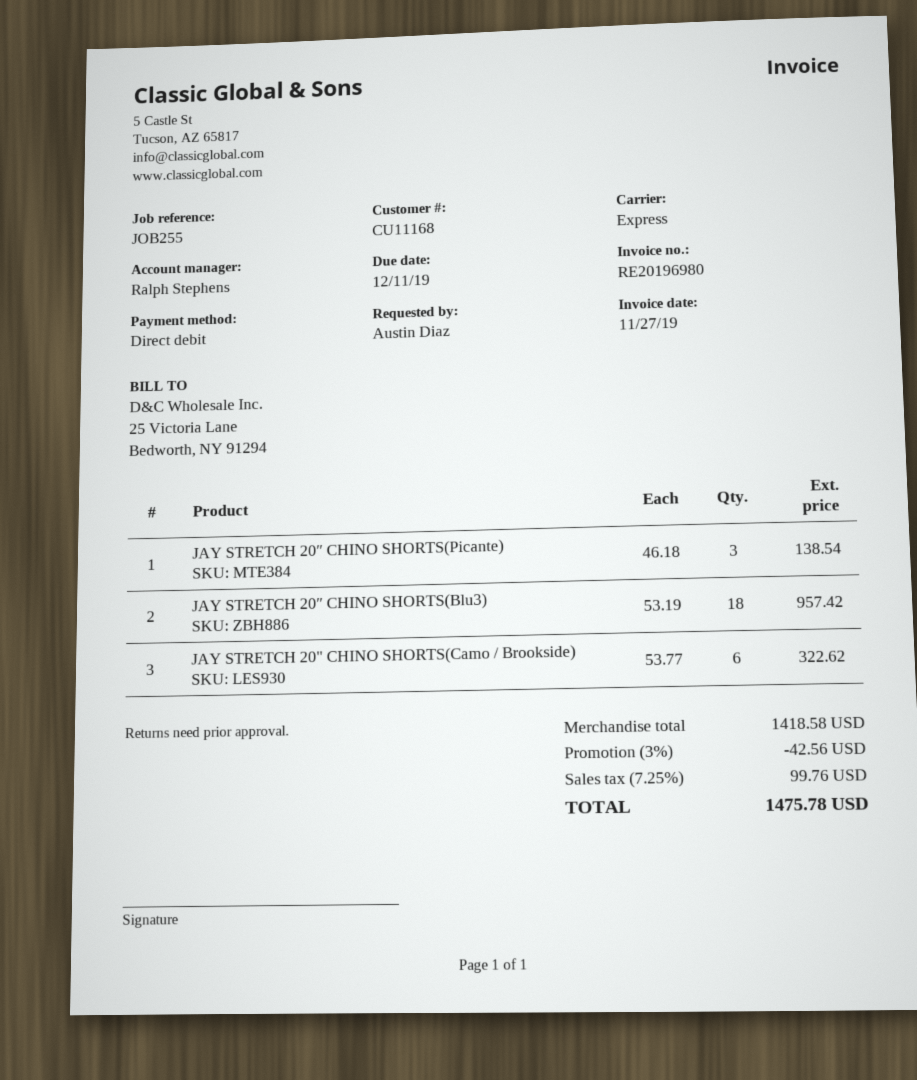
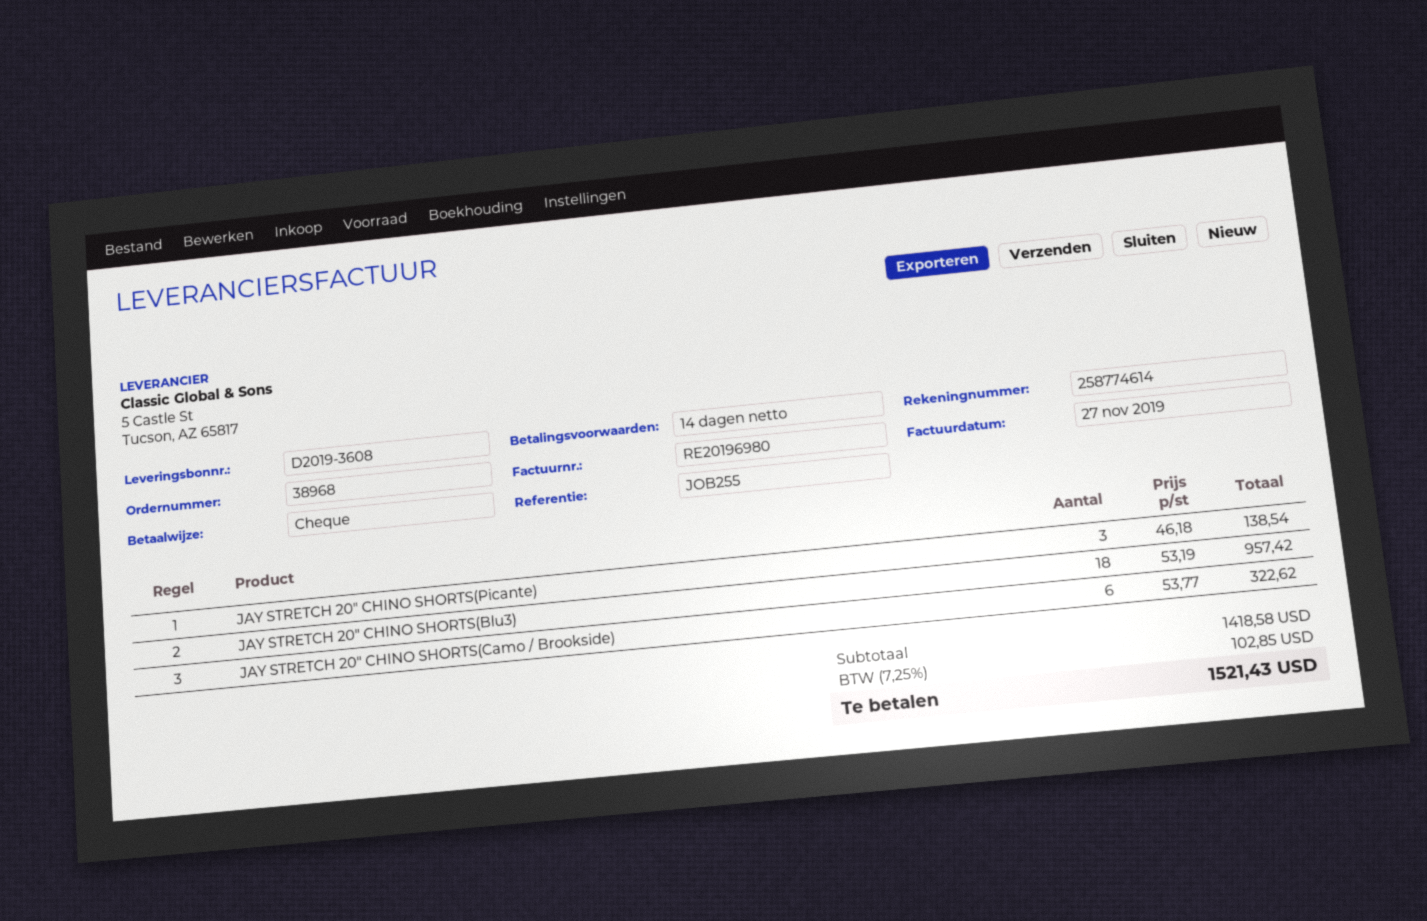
payment method: direct debit -> cheque
discount: 3% = 42.56 -> none
tax: 7.25% = 99.76 -> 7.25% = 102.85
total: 1475.78 -> 1521.43

